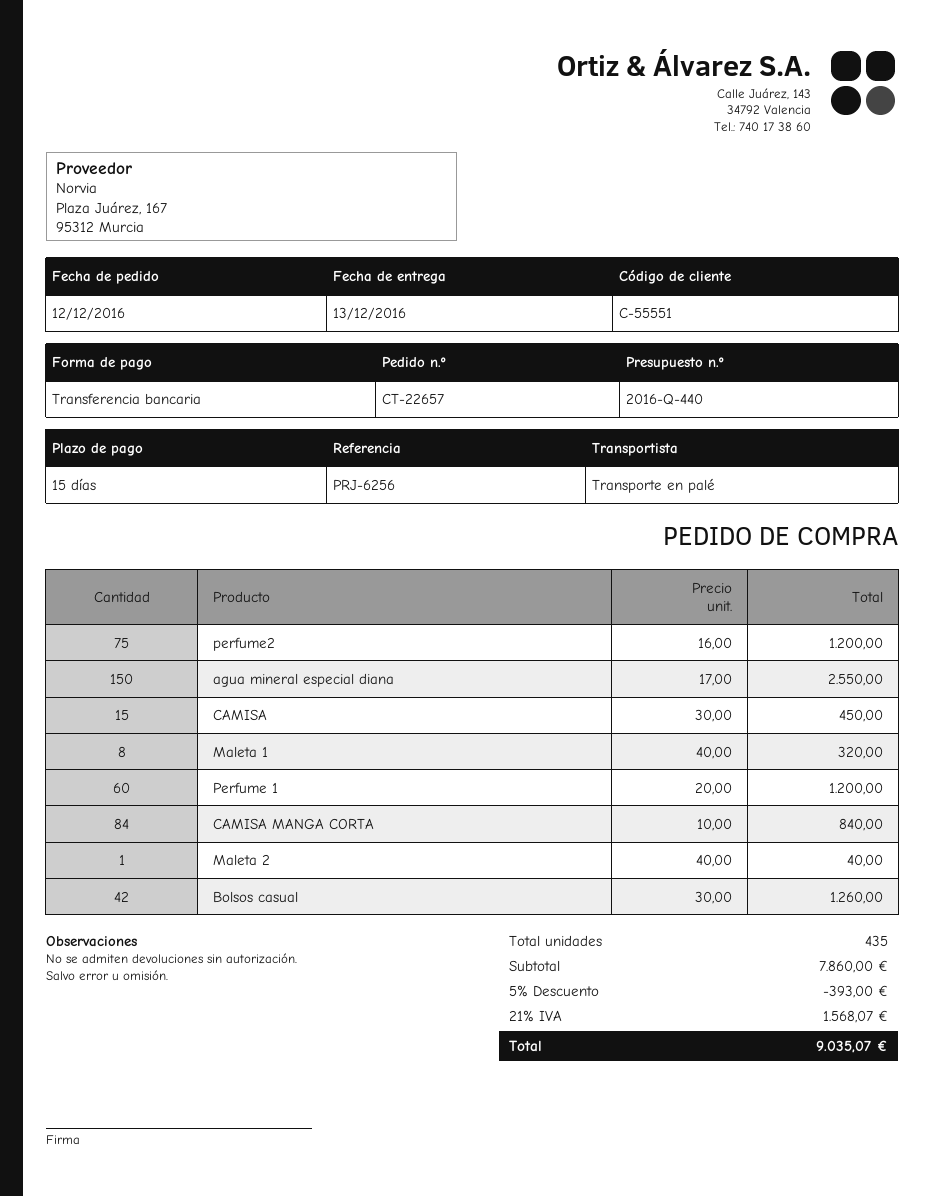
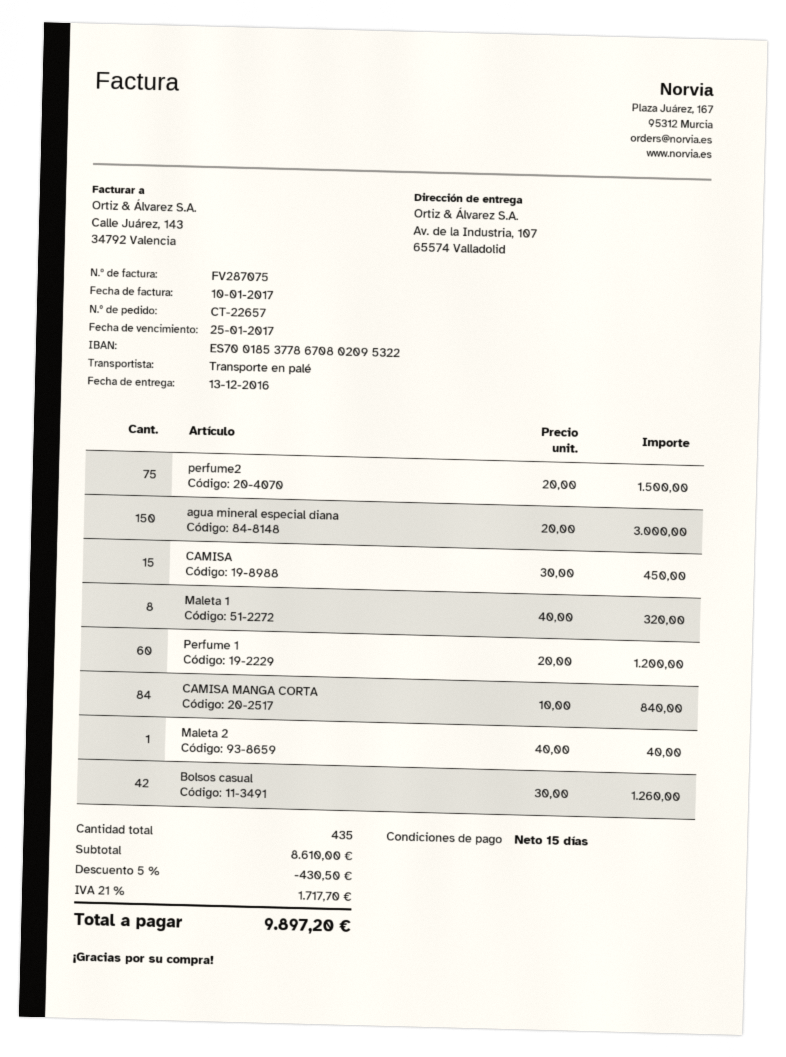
perfume2: 75 x 16.00 = 1200.00 -> 75 x 20.00 = 1500.00
agua mineral especial diana: 150 x 17.00 = 2550.00 -> 150 x 20.00 = 3000.00
subtotal: 7860.00 -> 8610.00
discount: 5% = 393.00 -> 5% = 430.50
tax: 21% = 1568.07 -> 21% = 1717.70
total: 9035.07 -> 9897.20

